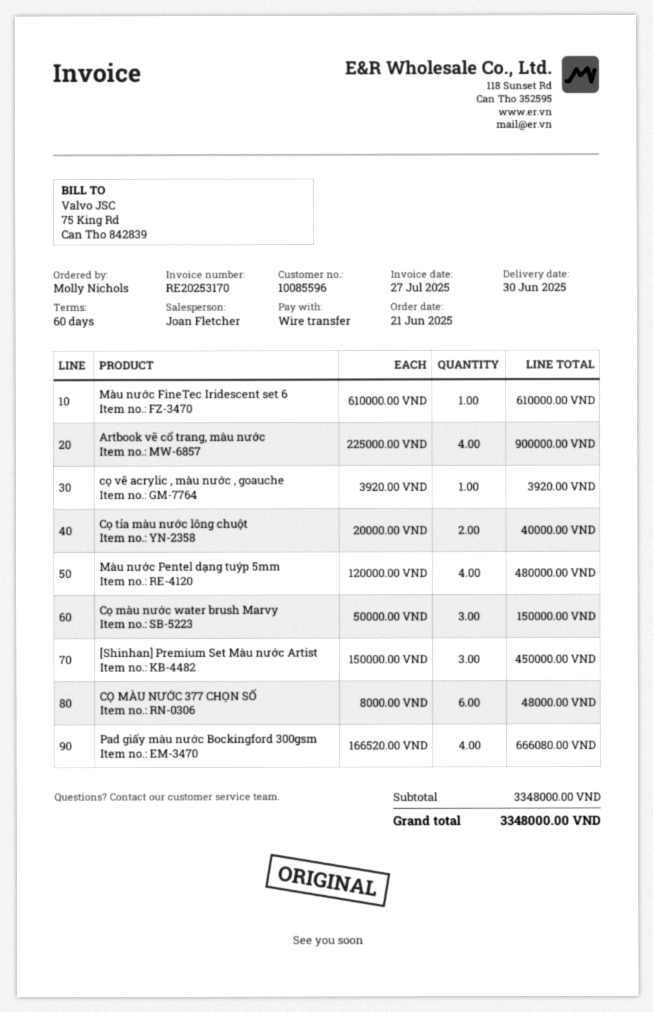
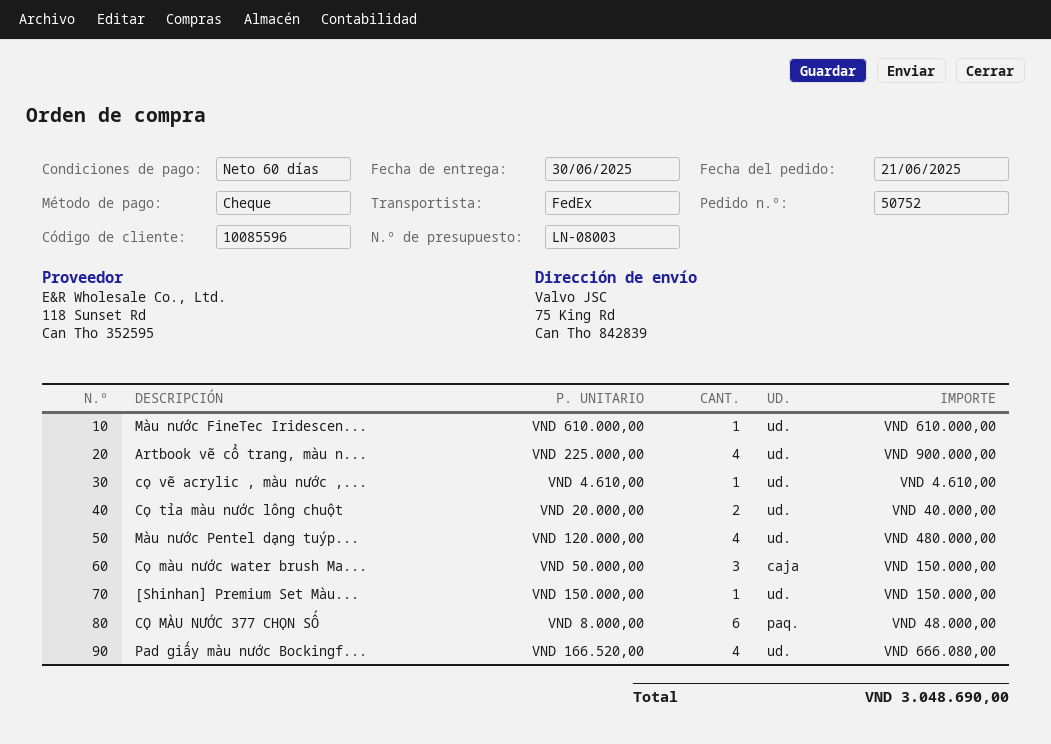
payment method: bank transfer -> cheque
cọ vẽ acrylic , màu nước , goauche: 1 x 3920.00 = 3920.00 -> 1 x 4610.00 = 4610.00
[Shinhan] Premium Set Màu nước Artist: 3 x 150000.00 = 450000.00 -> 1 x 150000.00 = 150000.00
total: 3348000.00 -> 3048690.00

